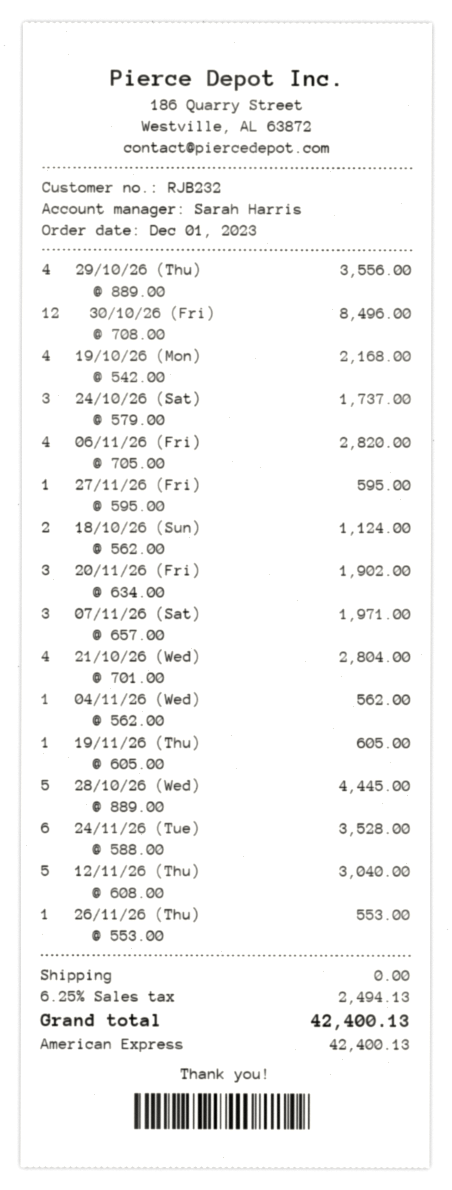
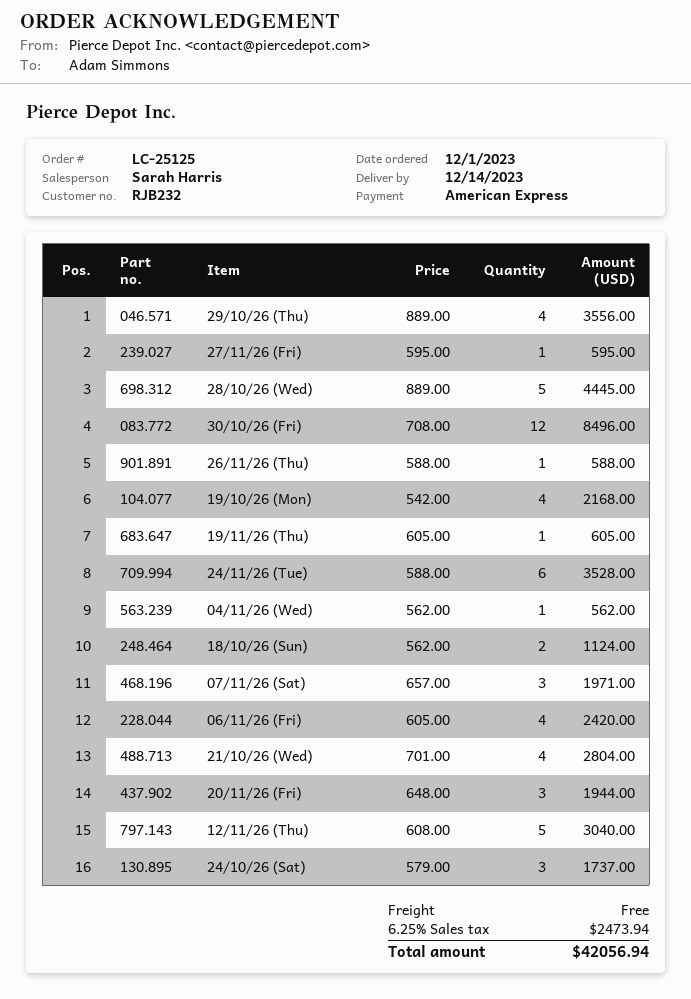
06/11/26 (Fri): 4 x 705.00 = 2820.00 -> 4 x 605.00 = 2420.00
20/11/26 (Fri): 3 x 634.00 = 1902.00 -> 3 x 648.00 = 1944.00
26/11/26 (Thu): 1 x 553.00 = 553.00 -> 1 x 588.00 = 588.00
tax: 6.25% = 2494.13 -> 6.25% = 2473.94
total: 42400.13 -> 42056.94

